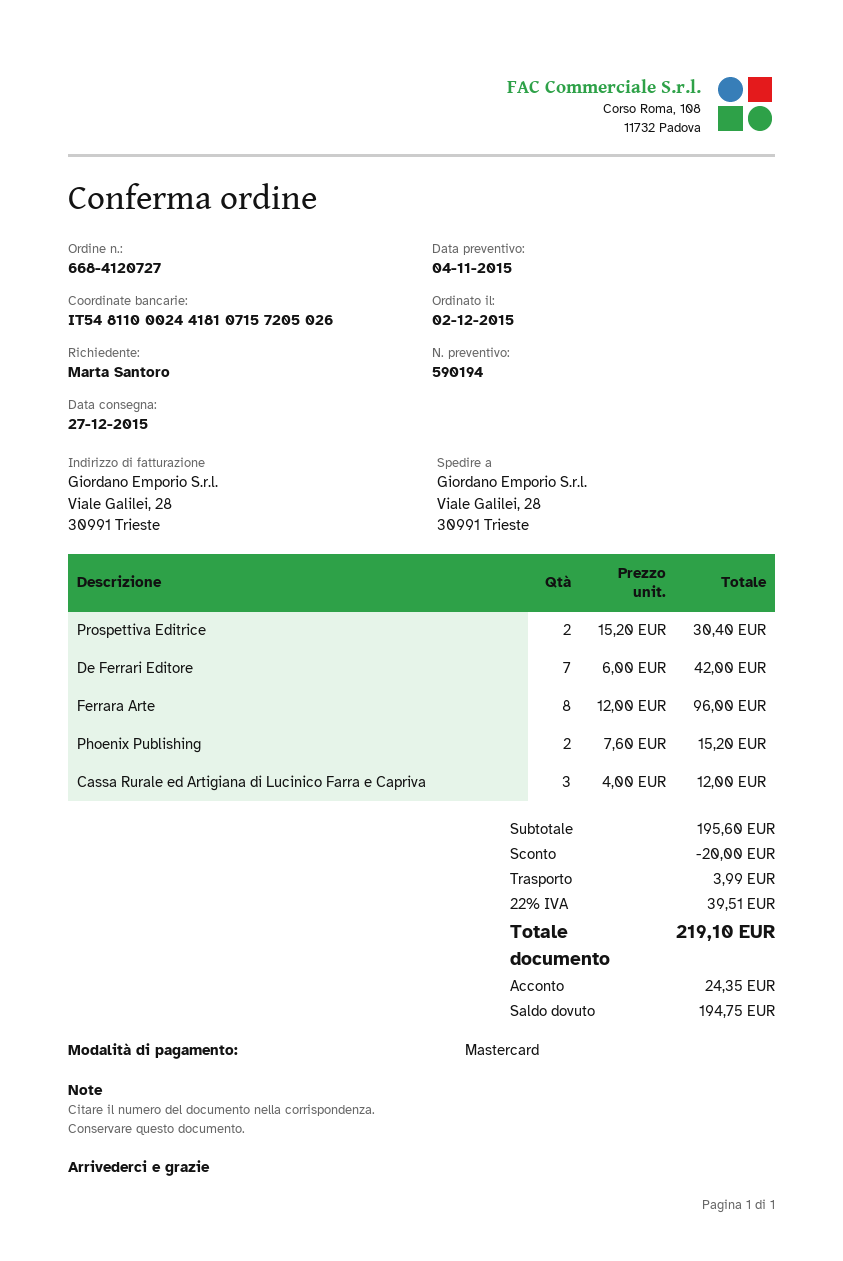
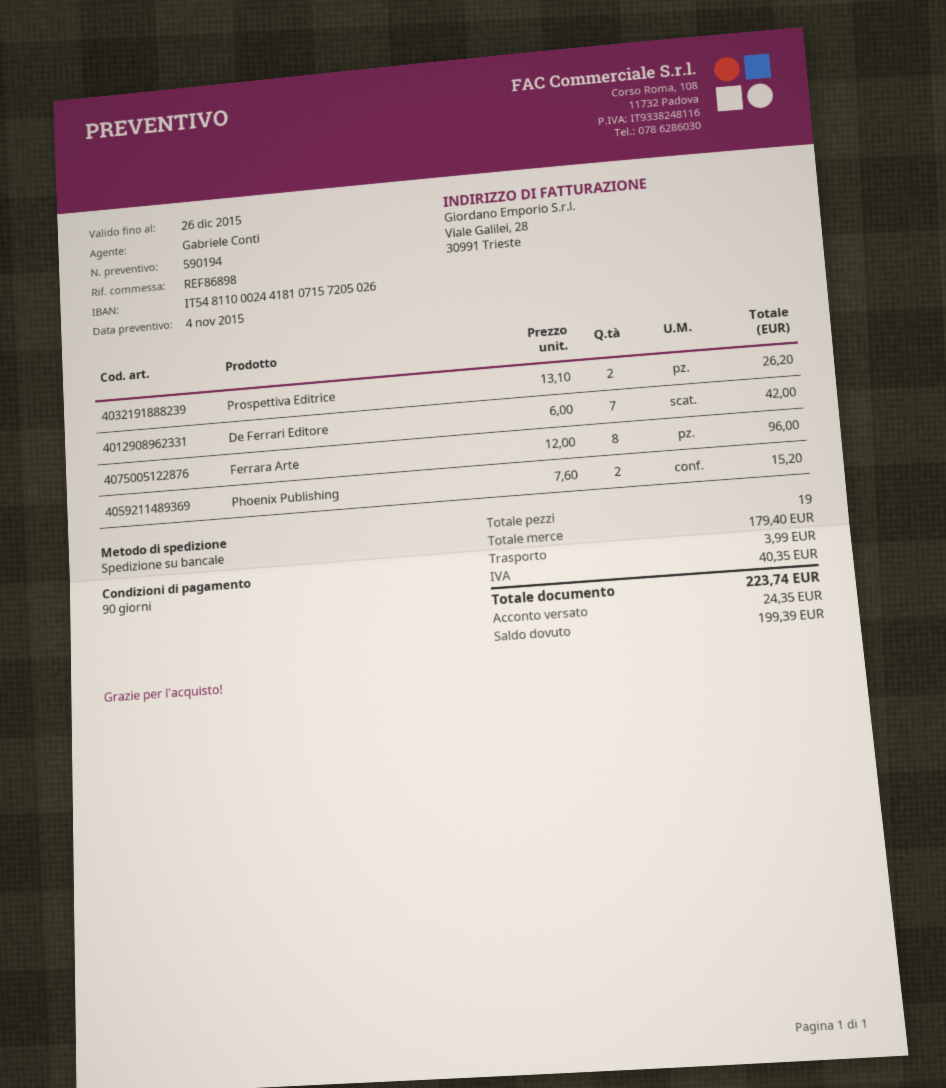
Prospettiva Editrice: 2 x 15.20 = 30.40 -> 2 x 13.10 = 26.20
Cassa Rurale ed Artigiana di Lucinico Farra e Capriva: 3 x 4.00 = 12.00 -> none
subtotal: 195.60 -> 179.40
discount: 20.00 -> none
tax: 39.51 -> 40.35
total: 219.10 -> 223.74
balance: 194.75 -> 199.39

